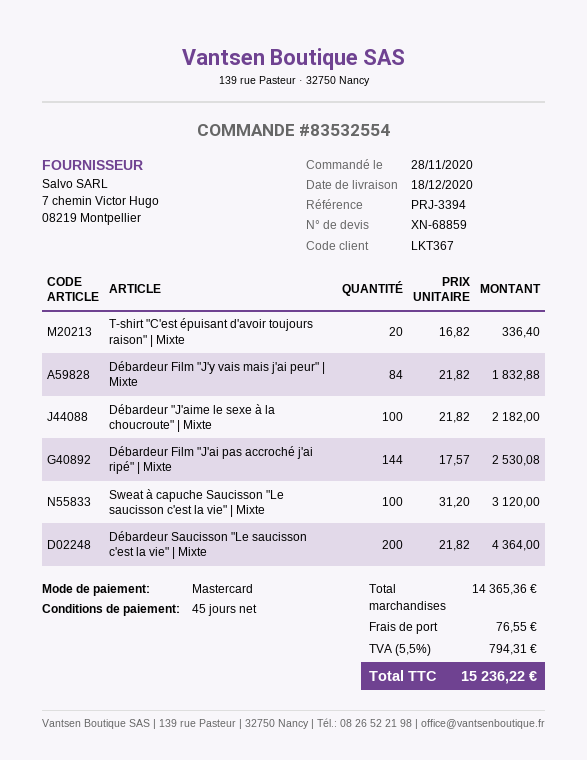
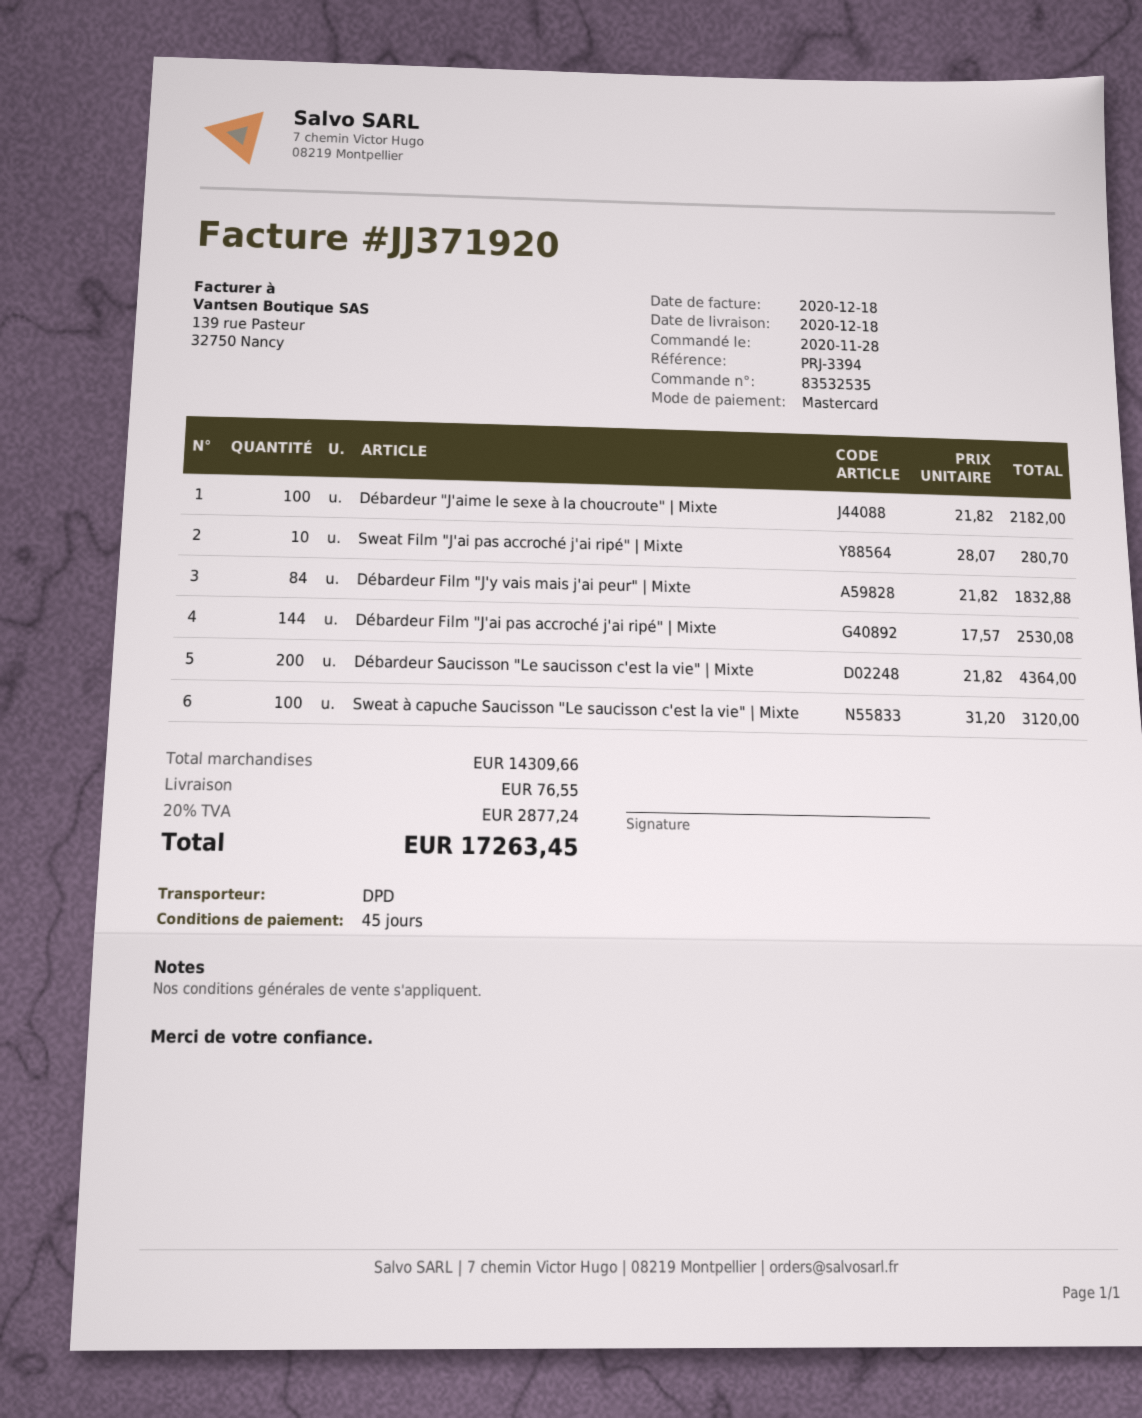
order number: 83532554 -> 83532535
T-shirt "C'est épuisant d'avoir toujours raison" | Mixte: 20 x 16.82 = 336.40 -> none
Sweat Film "J'ai pas accroché j'ai ripé" | Mixte: none -> 10 x 28.07 = 280.70
subtotal: 14365.36 -> 14309.66
tax: 5.5% = 794.31 -> 20% = 2877.24
total: 15236.22 -> 17263.45

